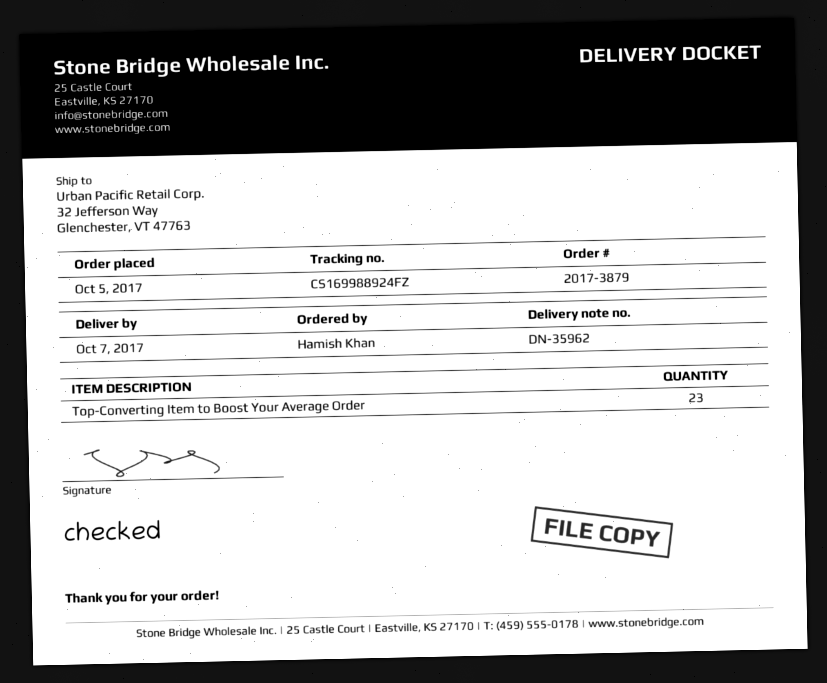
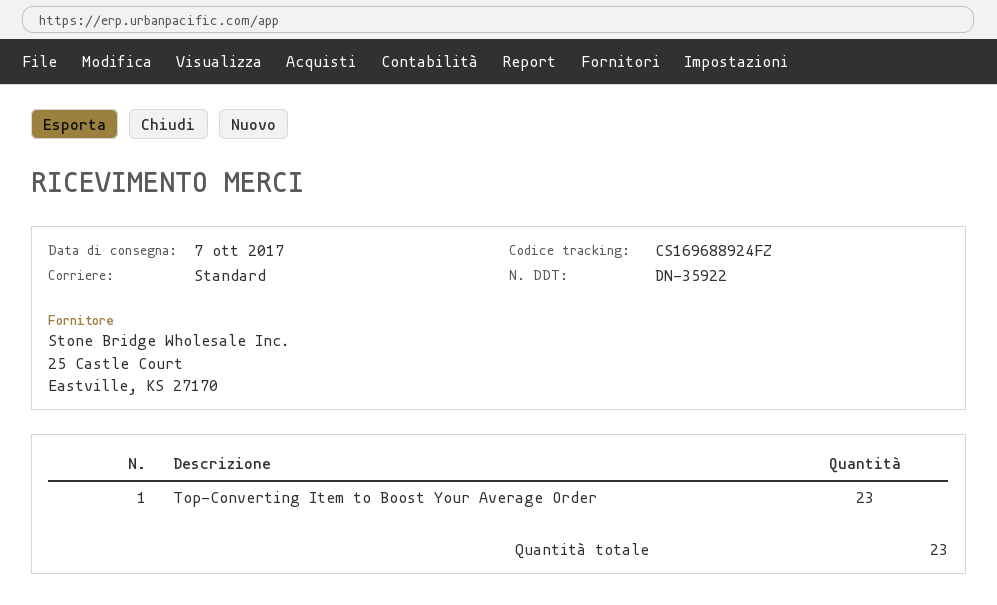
delivery note number: DN-35962 -> DN-35922
tracking number: CS169988924FZ -> CS169688924FZ

